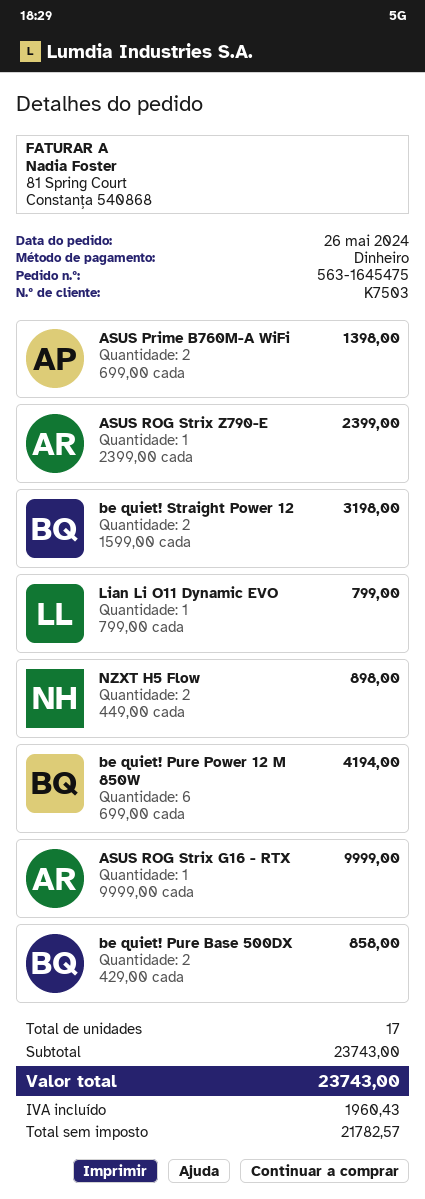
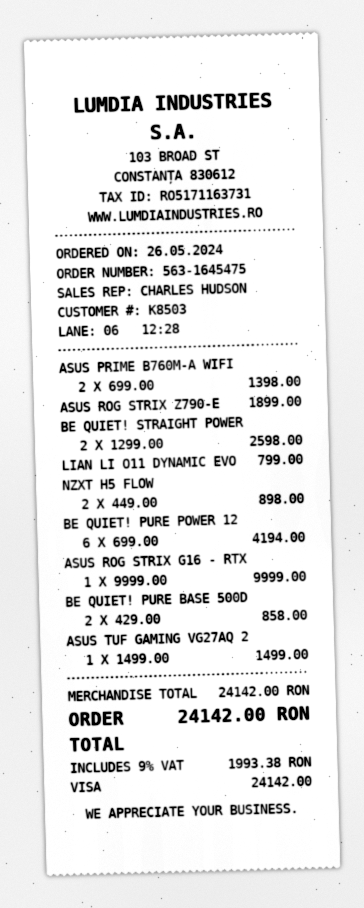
customer number: K7503 -> K8503
payment method: cash -> Visa
ASUS ROG Strix Z790-E: 1 x 2399.00 = 2399.00 -> 1 x 1899.00 = 1899.00
be quiet! Straight Power 12: 2 x 1599.00 = 3198.00 -> 2 x 1299.00 = 2598.00
ASUS TUF GAMING VG27AQ 2: none -> 1 x 1499.00 = 1499.00
subtotal: 23743.00 -> 24142.00
tax: 1960.43 -> 1993.38
total: 23743.00 -> 24142.00

